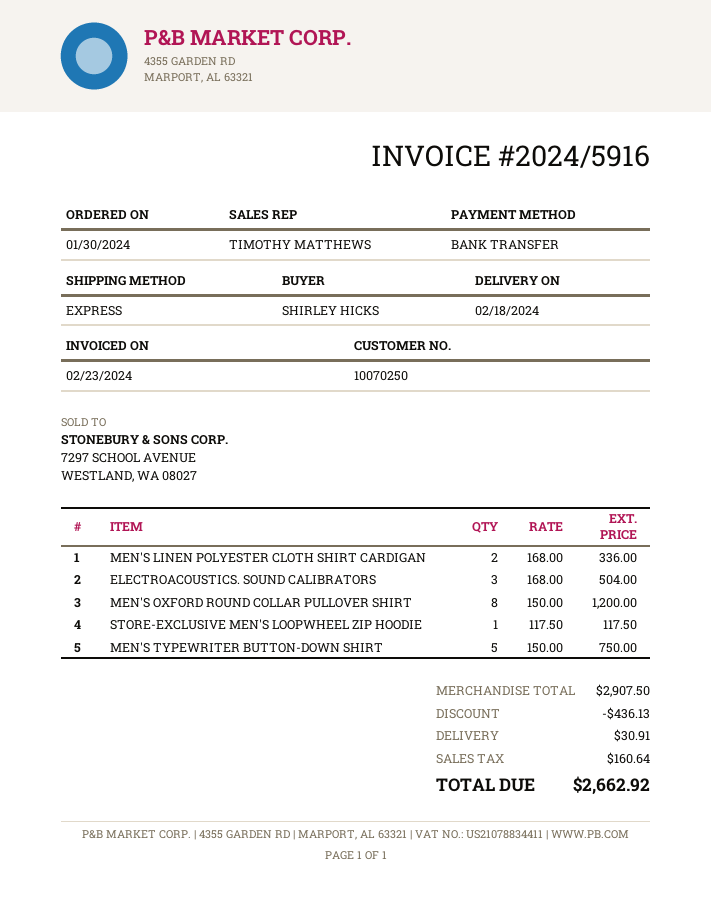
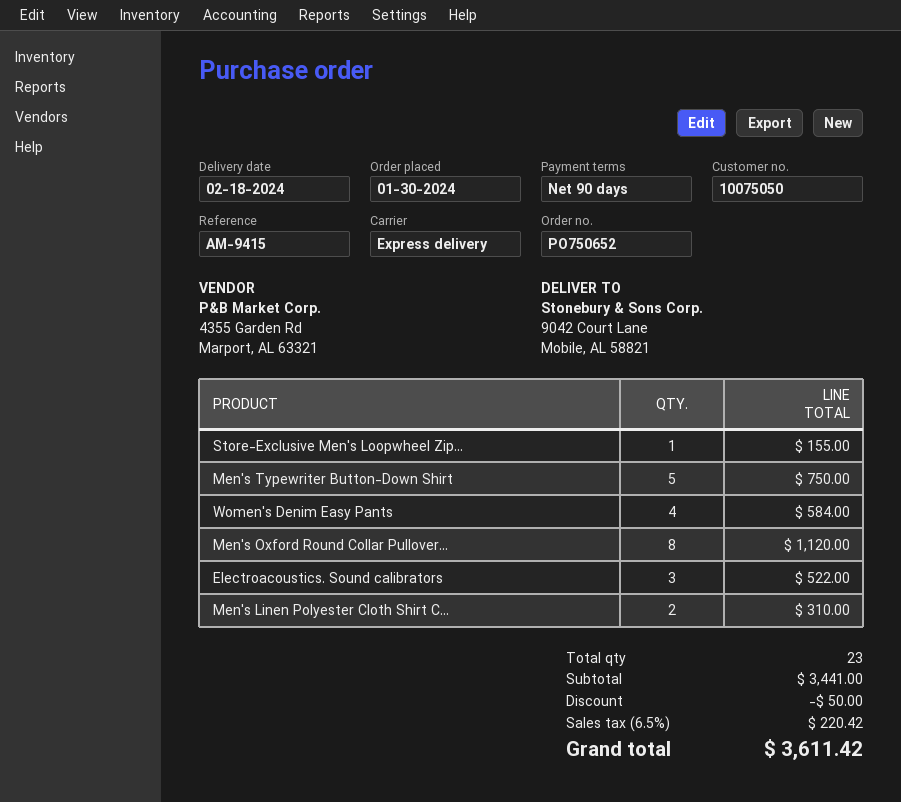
customer number: 10070250 -> 10075050
MEN'S LINEN POLYESTER CLOTH SHIRT CARDIGAN: 2 for 336.00 -> 2 for 310.00
ELECTROACOUSTICS. SOUND CALIBRATORS: 3 for 504.00 -> 3 for 522.00
MEN'S OXFORD ROUND COLLAR PULLOVER SHIRT: 8 for 1200.00 -> 8 for 1120.00
STORE-EXCLUSIVE MEN'S LOOPWHEEL ZIP HOODIE: 1 for 117.50 -> 1 for 155.00
Women's Denim Easy Pants: none -> 4 for 584.00
subtotal: 2907.50 -> 3441.00
discount: 436.13 -> 50.00
shipping: 30.91 -> none
tax: 160.64 -> 220.42
total: 2662.92 -> 3611.42

